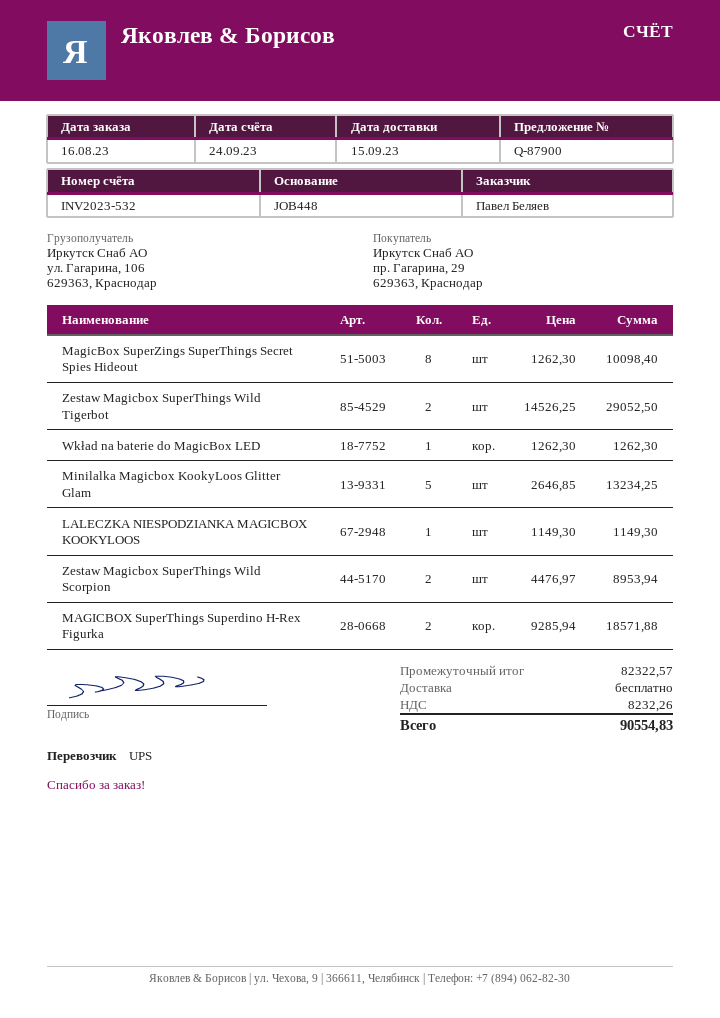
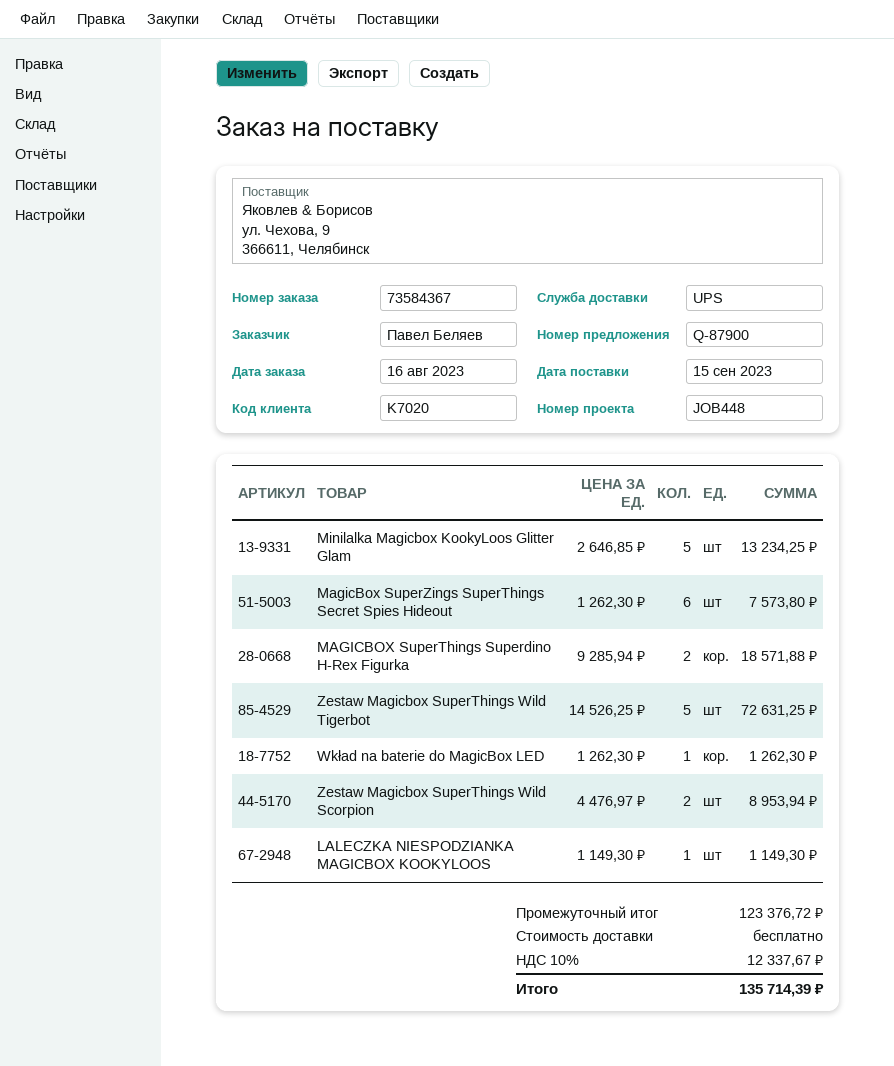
MagicBox SuperZings SuperThings Secret Spies Hideout: 8 x 1262.30 = 10098.40 -> 6 x 1262.30 = 7573.80
Zestaw Magicbox SuperThings Wild Tigerbot: 2 x 14526.25 = 29052.50 -> 5 x 14526.25 = 72631.25
subtotal: 82322.57 -> 123376.72
tax: 8232.26 -> 12337.67
total: 90554.83 -> 135714.39

